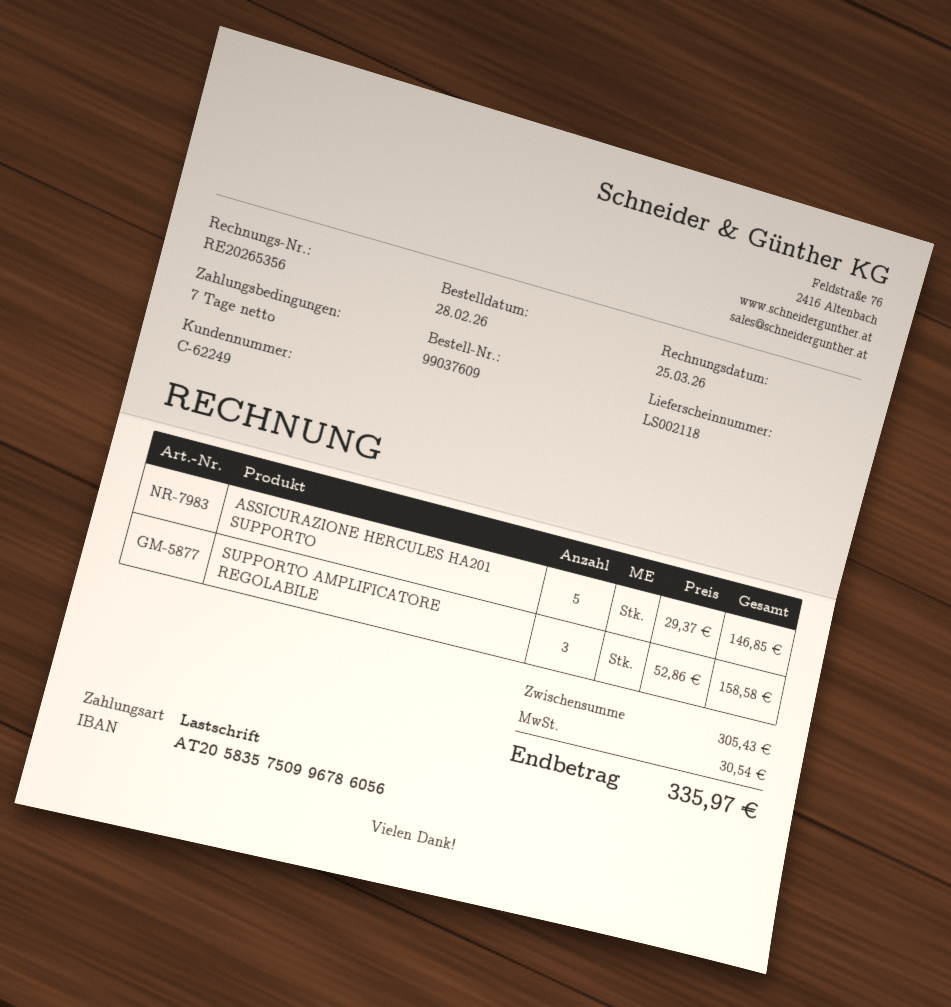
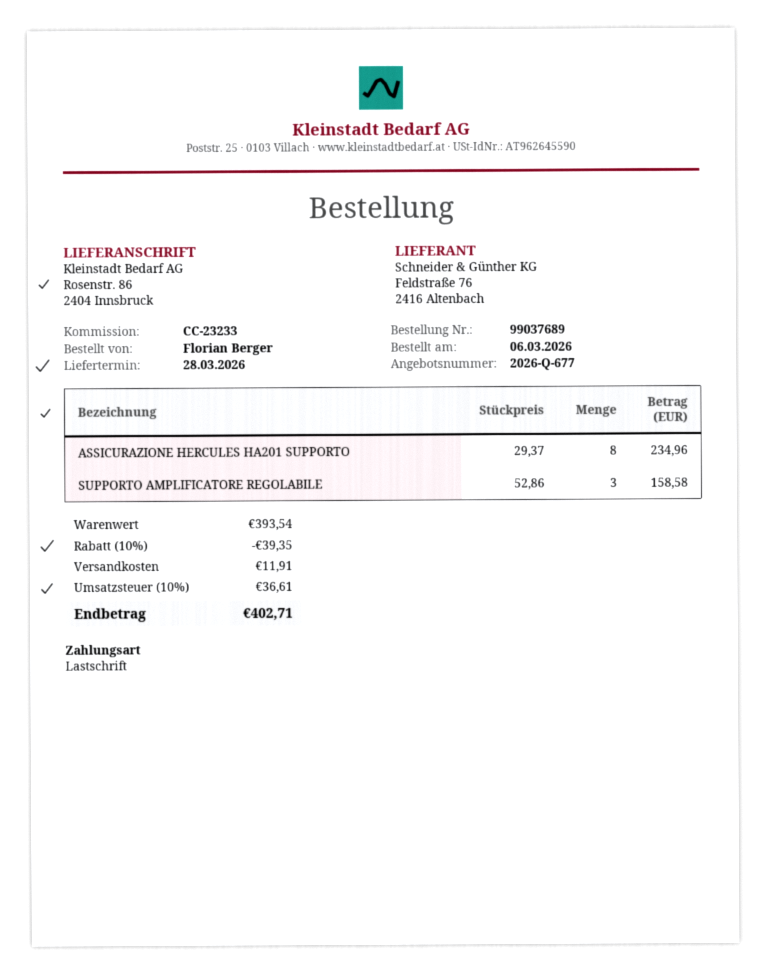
order number: 99037609 -> 99037689
order date: 2026-02-28 -> 2026-03-06
ASSICURAZIONE HERCULES HA201 SUPPORTO: 5 x 29.37 = 146.85 -> 8 x 29.37 = 234.96
subtotal: 305.43 -> 393.54
discount: none -> 10% = 39.35
shipping: none -> 11.91
tax: 30.54 -> 36.61
total: 335.97 -> 402.71

